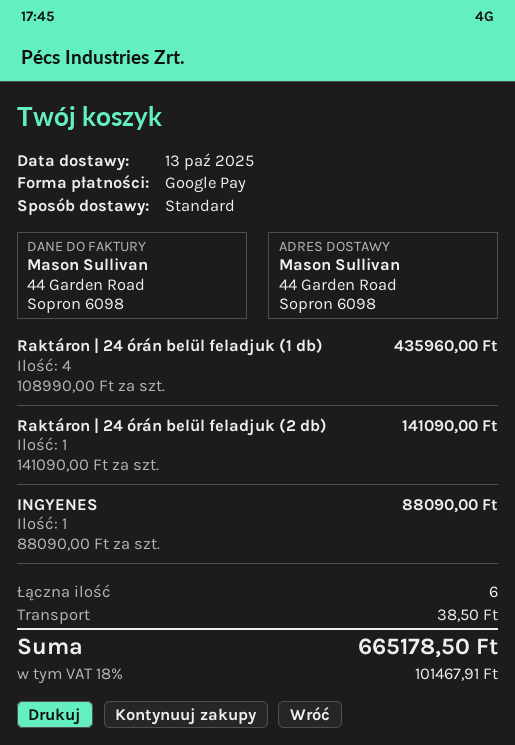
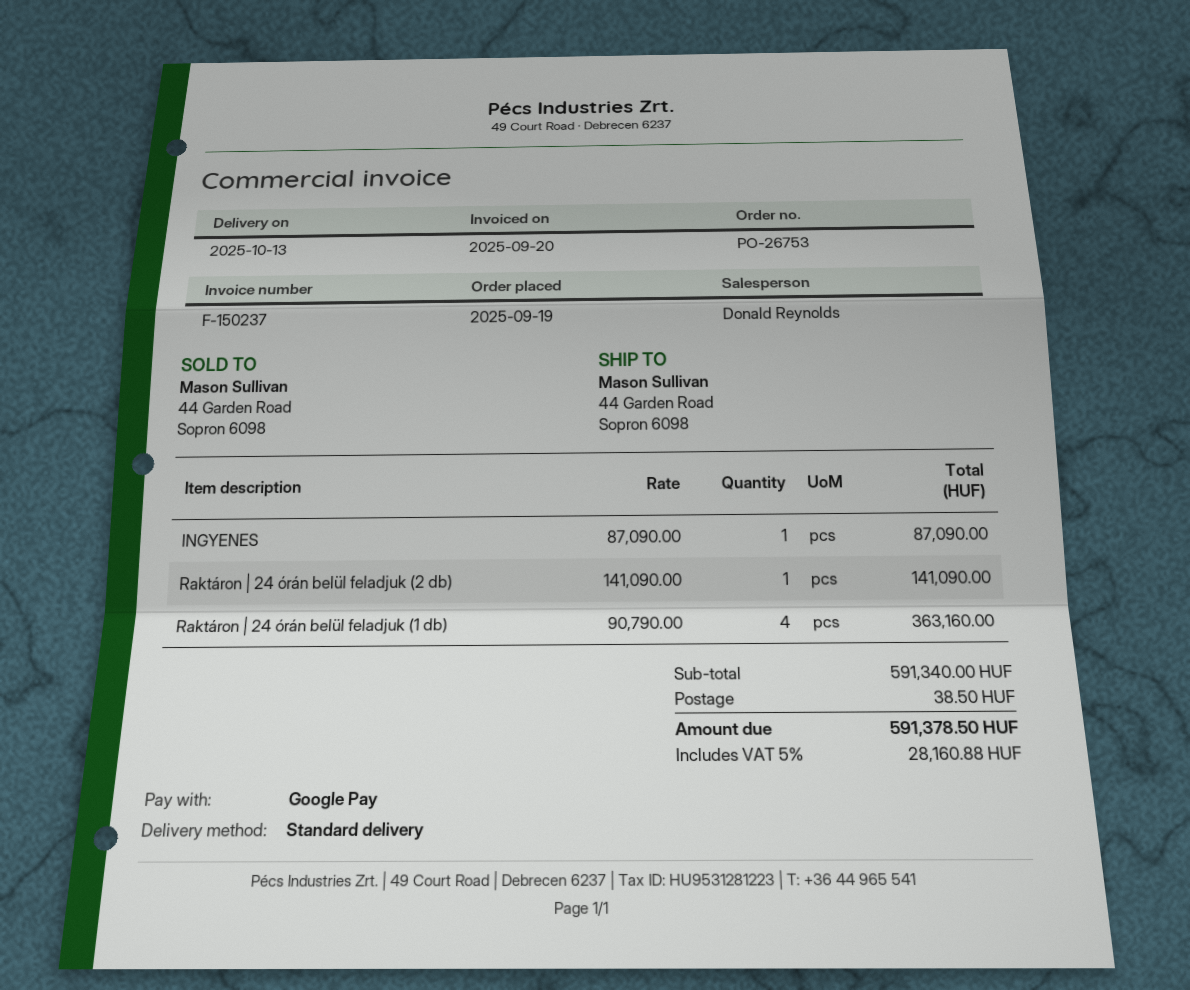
Raktáron | 24 órán belül feladjuk (1 db): 4 x 108990.00 = 435960.00 -> 4 x 90790.00 = 363160.00
INGYENES: 1 x 88090.00 = 88090.00 -> 1 x 87090.00 = 87090.00
tax: 18% = 101467.91 -> 5% = 28160.88
total: 665178.50 -> 591378.50

